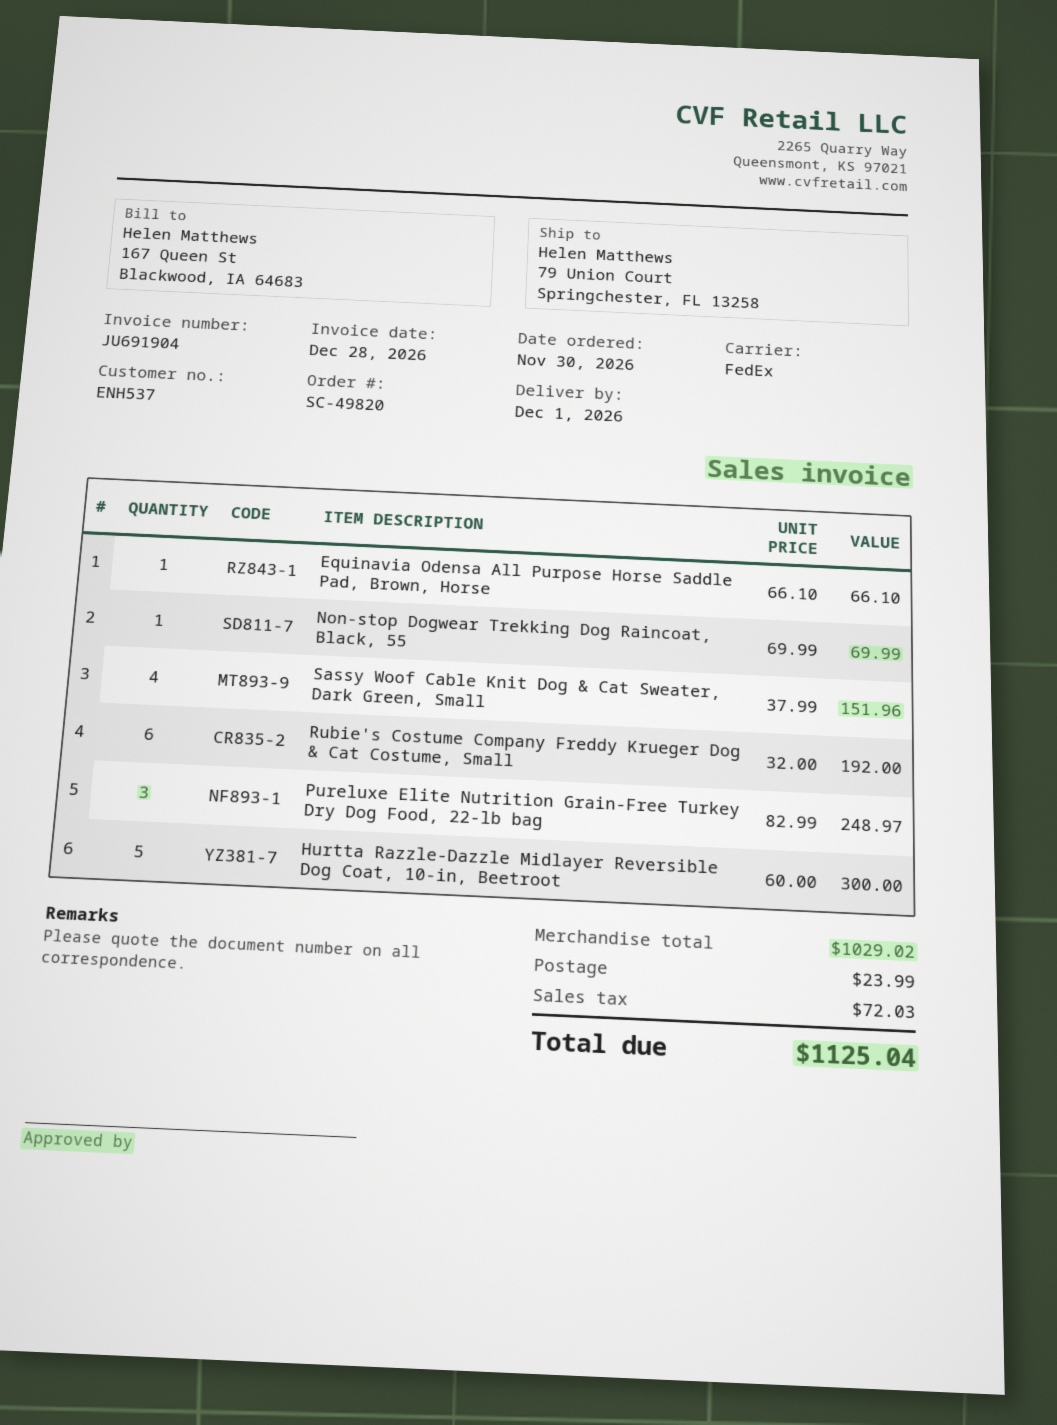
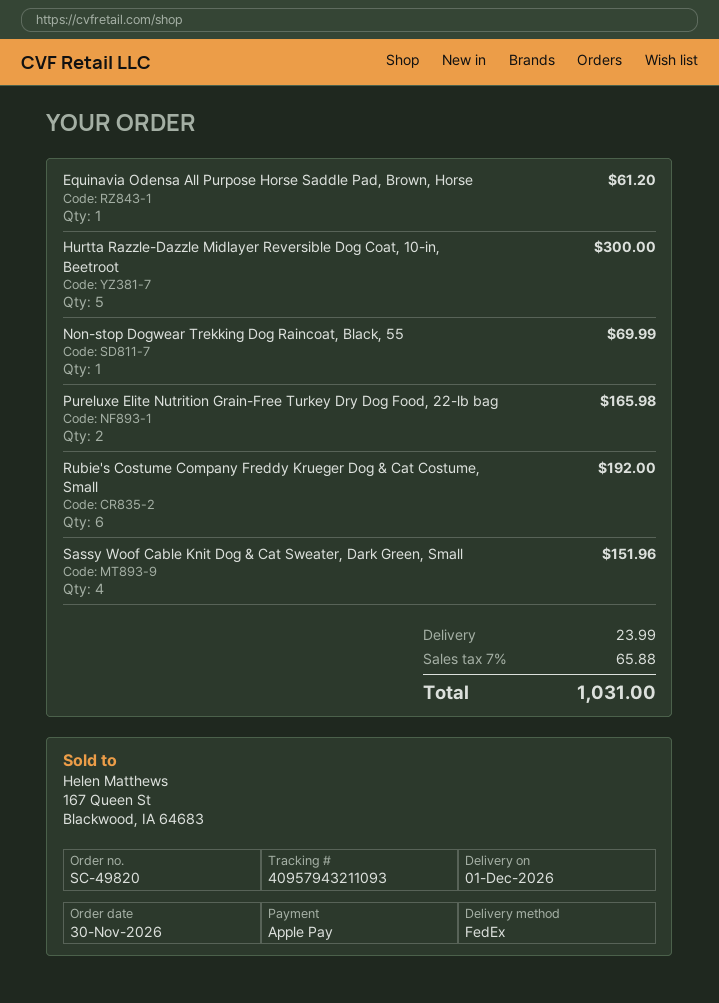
Equinavia Odensa All Purpose Horse Saddle Pad, Brown, Horse: 1 for 66.10 -> 1 for 61.20
Pureluxe Elite Nutrition Grain-Free Turkey Dry Dog Food, 22-lb bag: 3 for 248.97 -> 2 for 165.98
tax: 72.03 -> 65.88
total: 1125.04 -> 1031.00

